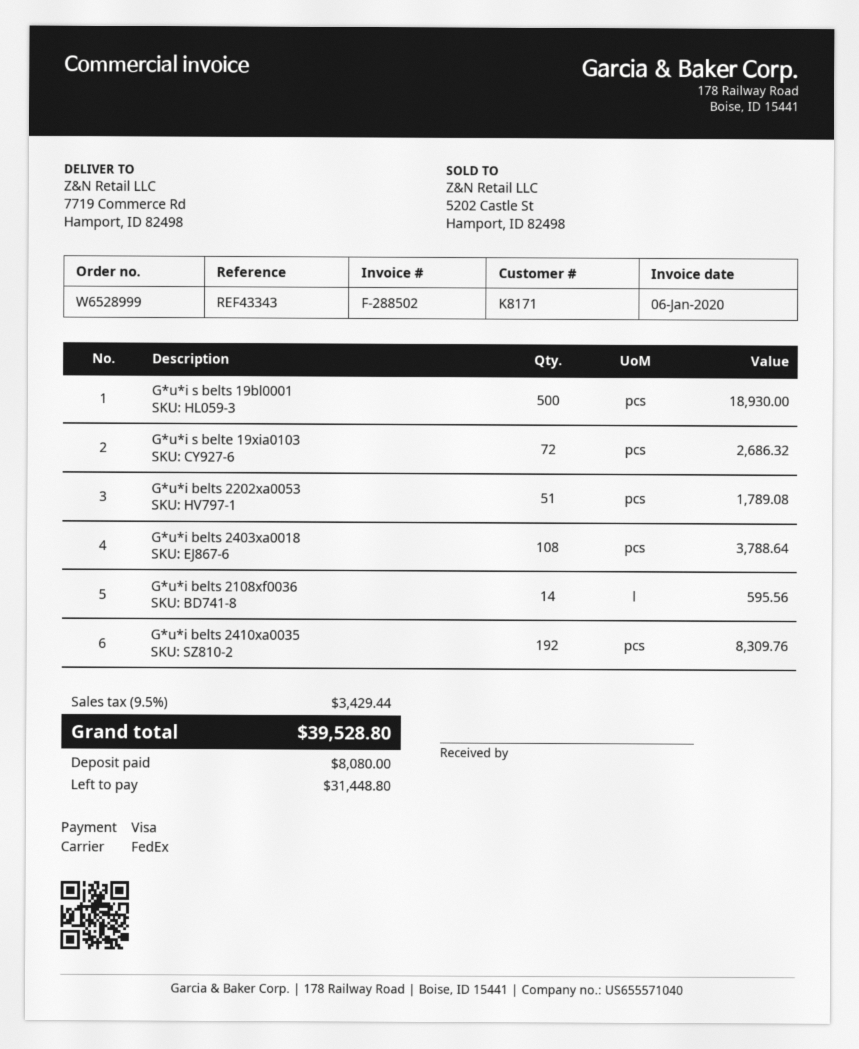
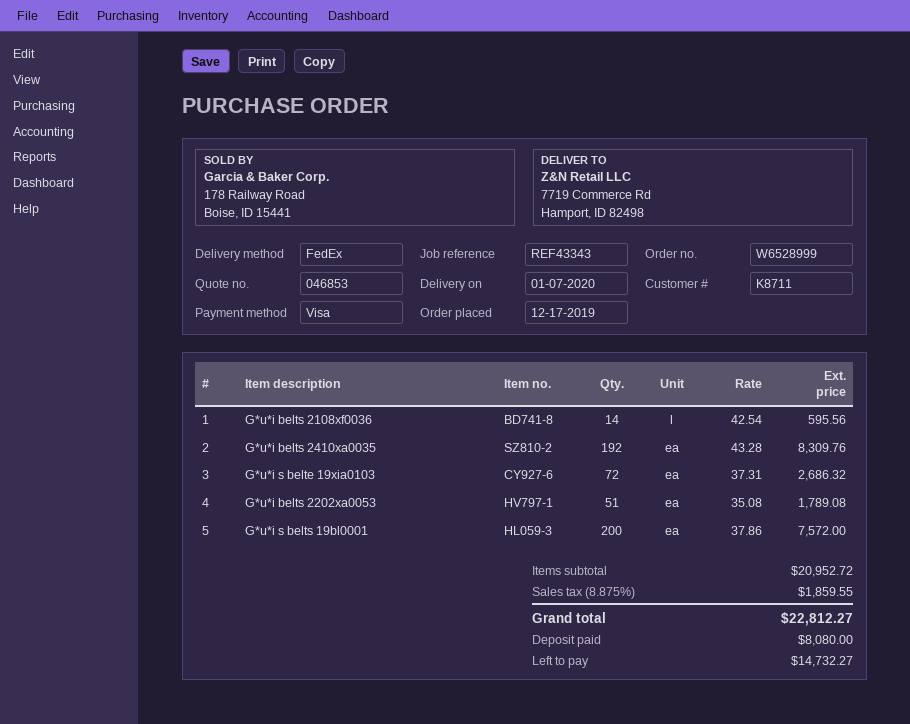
customer number: K8171 -> K8711
G*u*i s belts 19bl0001: 500 for 18930.00 -> 200 for 7572.00
G*u*i belts 2403xa0018: 108 for 3788.64 -> none
tax: 9.5% = 3429.44 -> 8.875% = 1859.55
total: 39528.80 -> 22812.27
balance: 31448.80 -> 14732.27

